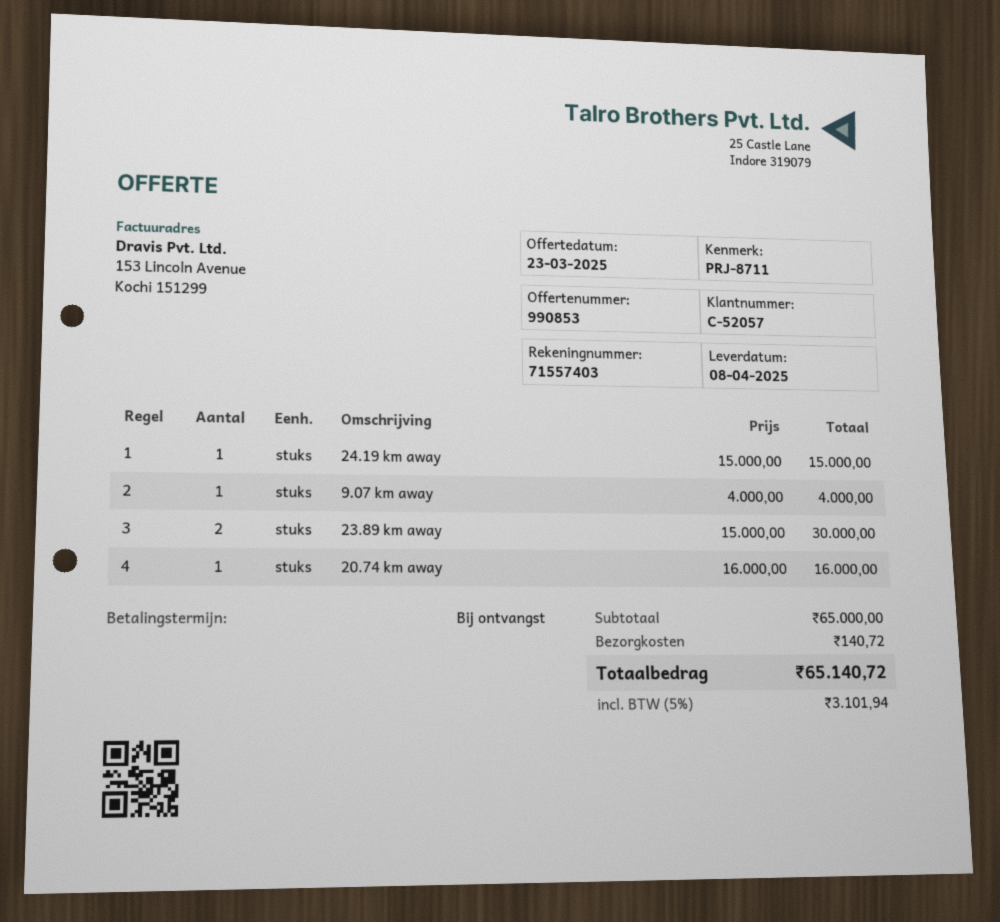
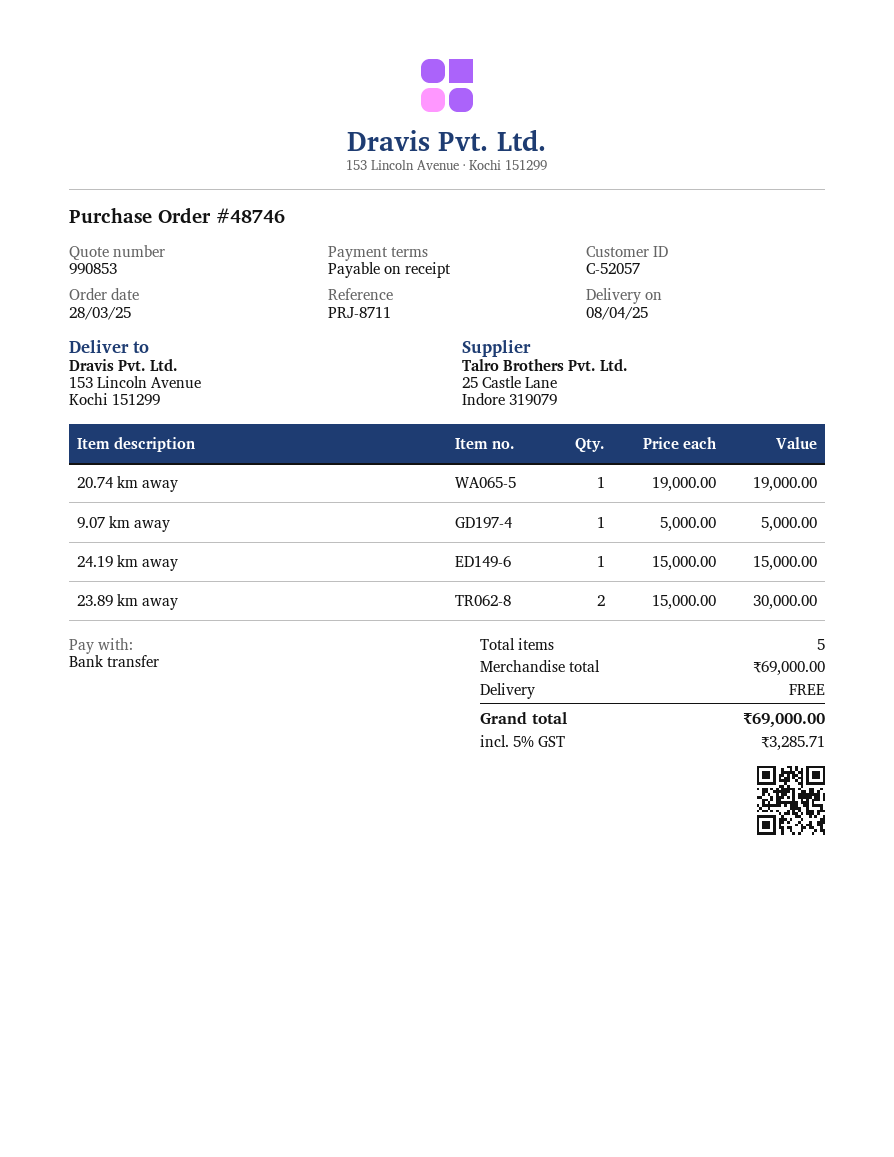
9.07 km away: 1 x 4000.00 = 4000.00 -> 1 x 5000.00 = 5000.00
20.74 km away: 1 x 16000.00 = 16000.00 -> 1 x 19000.00 = 19000.00
subtotal: 65000.00 -> 69000.00
shipping: 140.72 -> 0.00
tax: 5% = 3101.94 -> 5% = 3285.71
total: 65140.72 -> 69000.00

